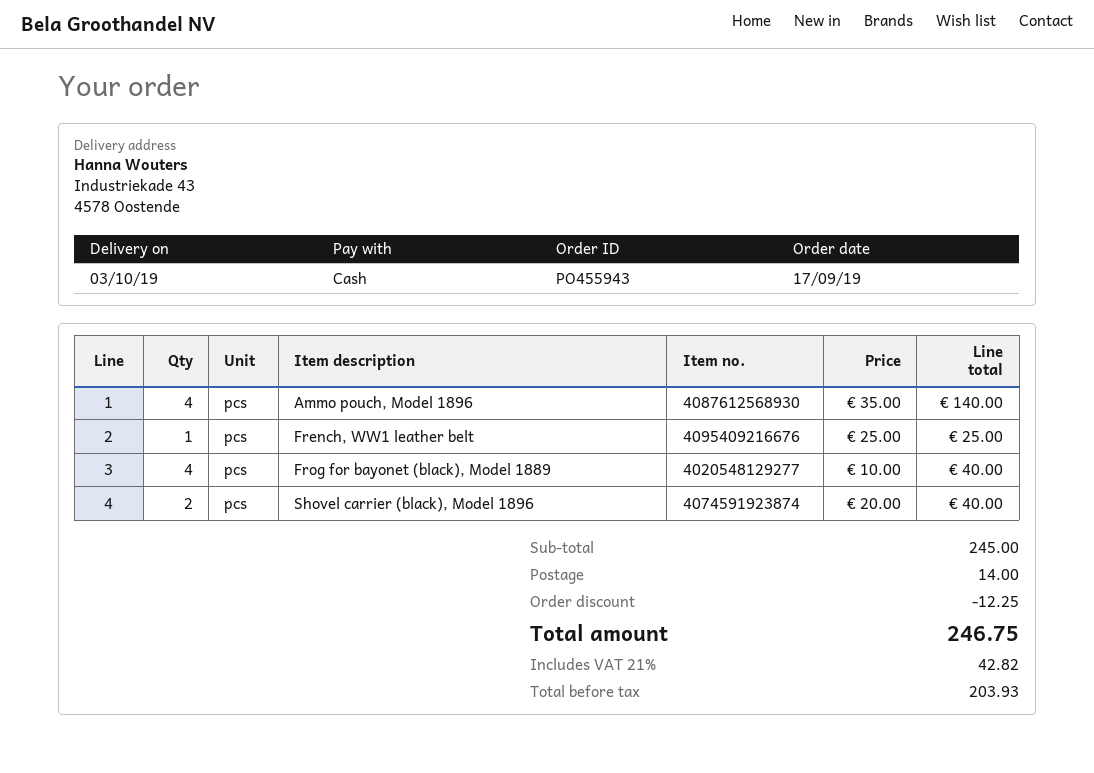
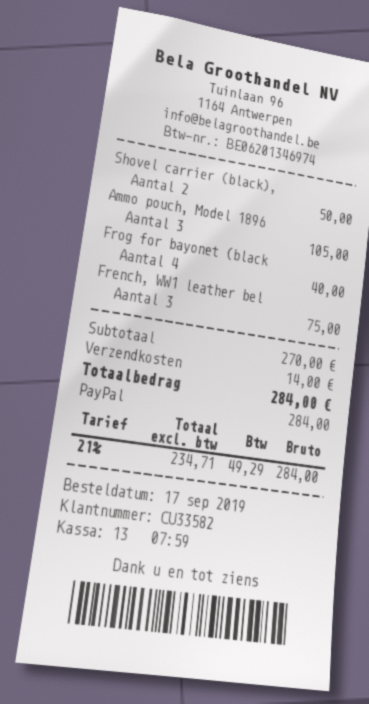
payment method: cash -> PayPal
Ammo pouch, Model 1896: 4 for 140.00 -> 3 for 105.00
French, WW1 leather belt: 1 for 25.00 -> 3 for 75.00
Shovel carrier (black), Model 1896: 2 for 40.00 -> 2 for 50.00
subtotal: 245.00 -> 270.00
discount: 12.25 -> none
net: 203.93 -> 234.71
tax: 21% = 42.82 -> 21% = 49.29
total: 246.75 -> 284.00

